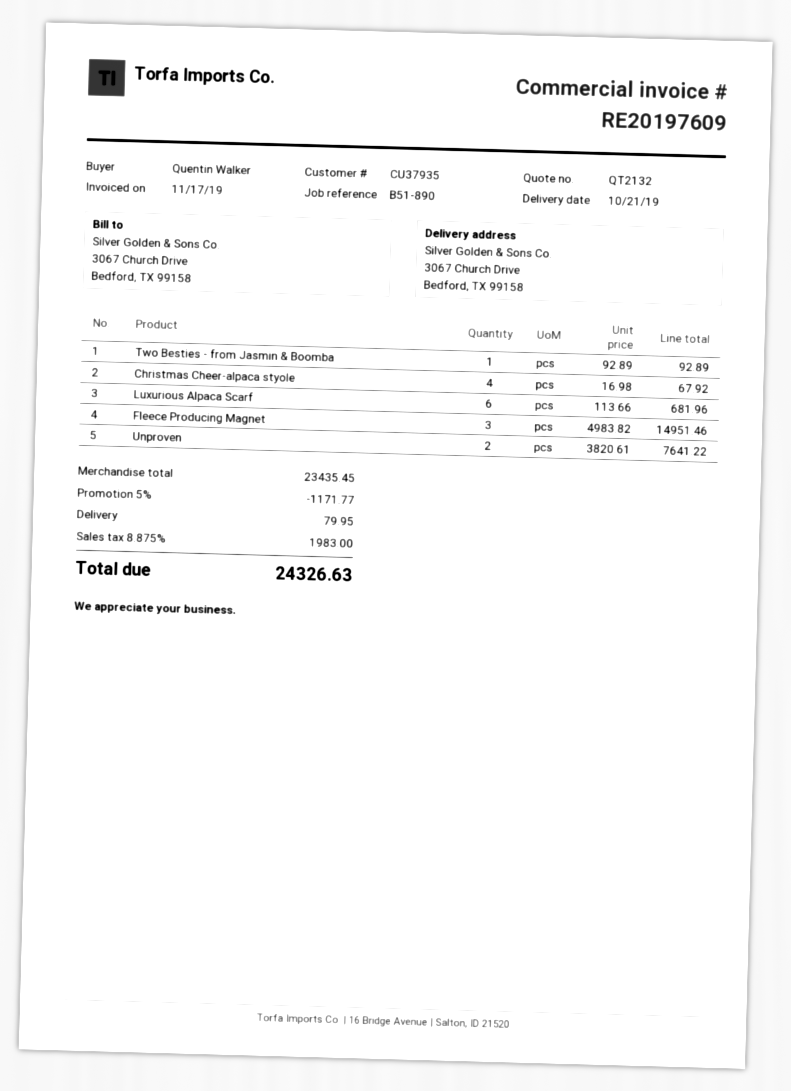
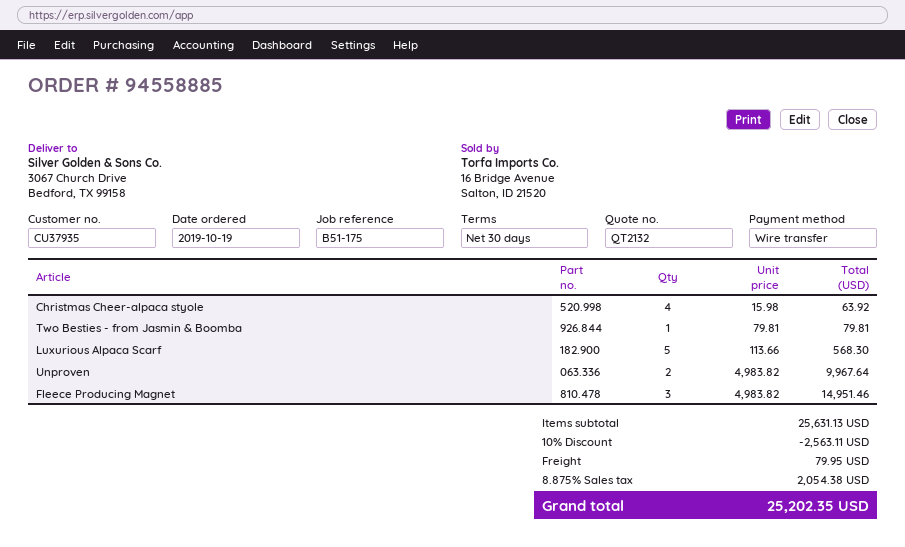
reference: B51-890 -> B51-175
Two Besties - from Jasmin & Boomba: 1 x 92.89 = 92.89 -> 1 x 79.81 = 79.81
Christmas Cheer-alpaca styole: 4 x 16.98 = 67.92 -> 4 x 15.98 = 63.92
Luxurious Alpaca Scarf: 6 x 113.66 = 681.96 -> 5 x 113.66 = 568.30
Unproven: 2 x 3820.61 = 7641.22 -> 2 x 4983.82 = 9967.64
subtotal: 23435.45 -> 25631.13
discount: 5% = 1171.77 -> 10% = 2563.11
tax: 8.875% = 1983.00 -> 8.875% = 2054.38
total: 24326.63 -> 25202.35

